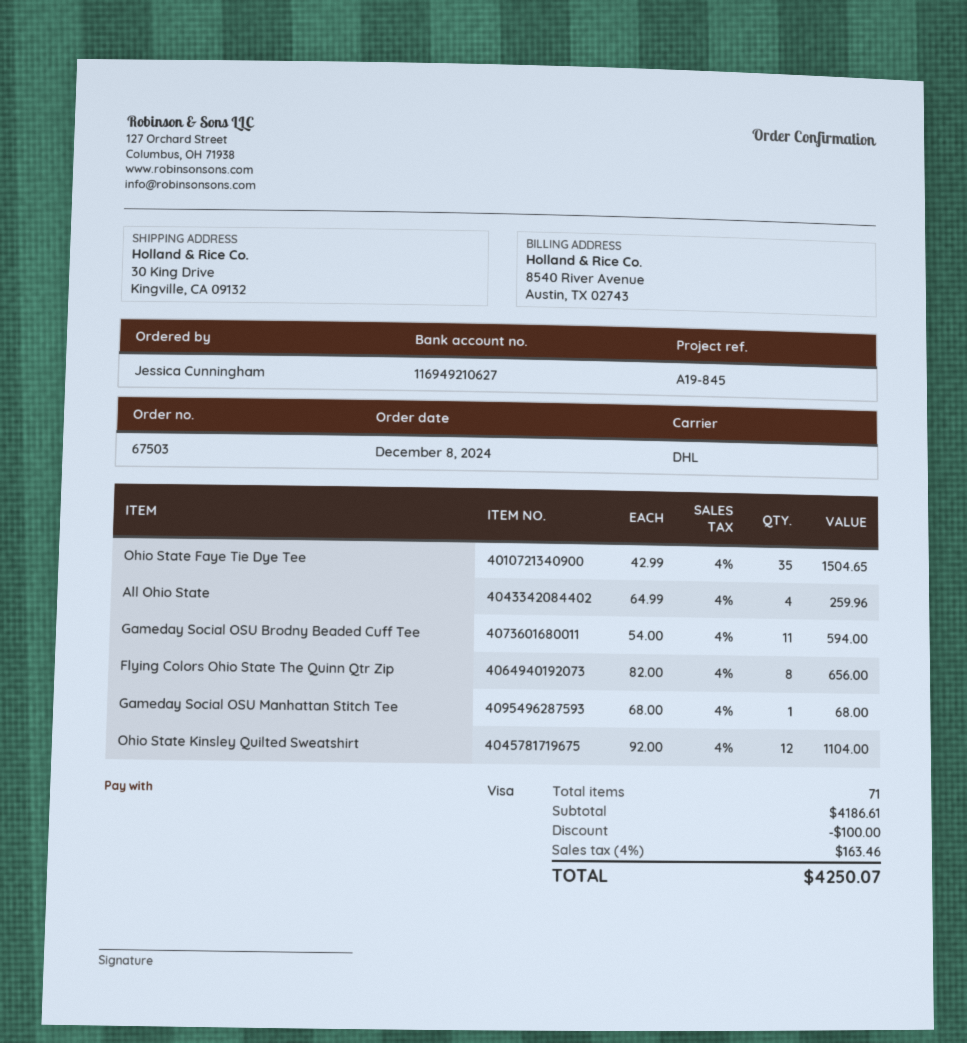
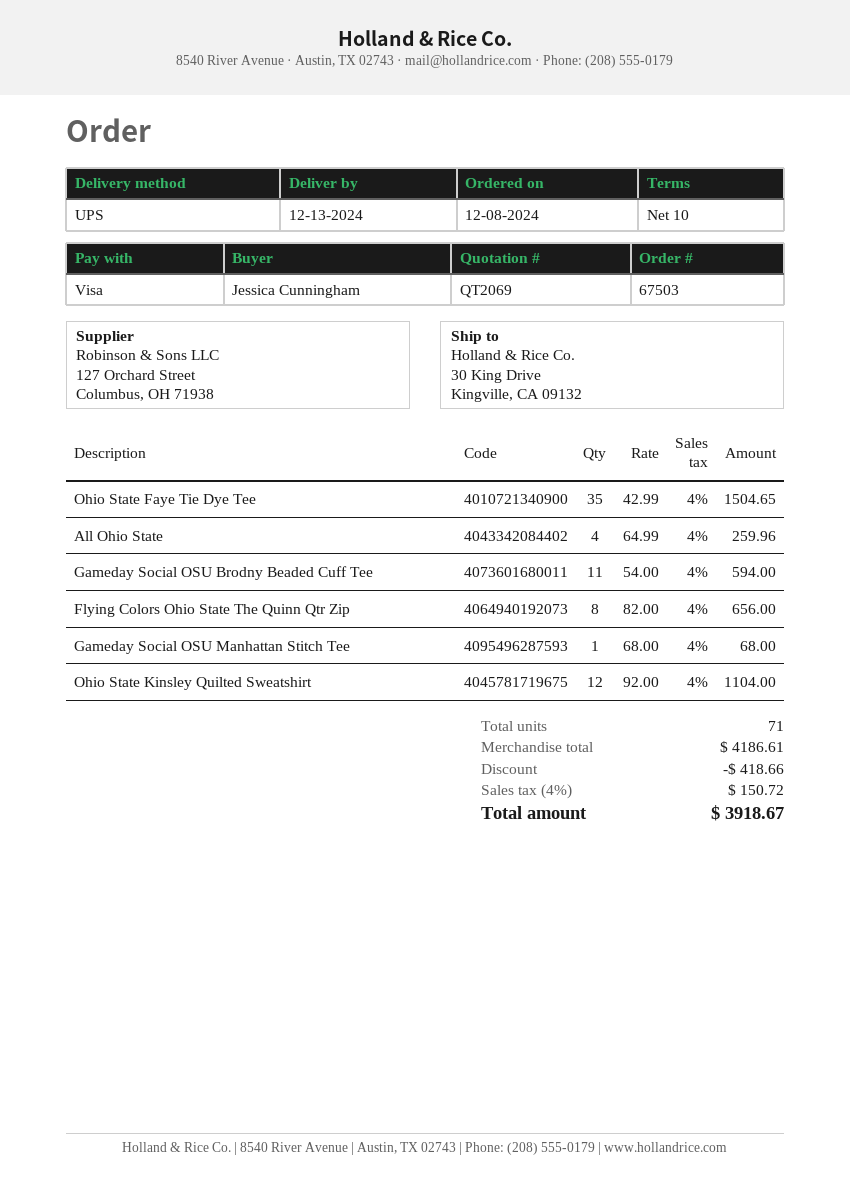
shipping method: DHL -> UPS
discount: 100.00 -> 418.66
tax: 4% = 163.46 -> 4% = 150.72
total: 4250.07 -> 3918.67

